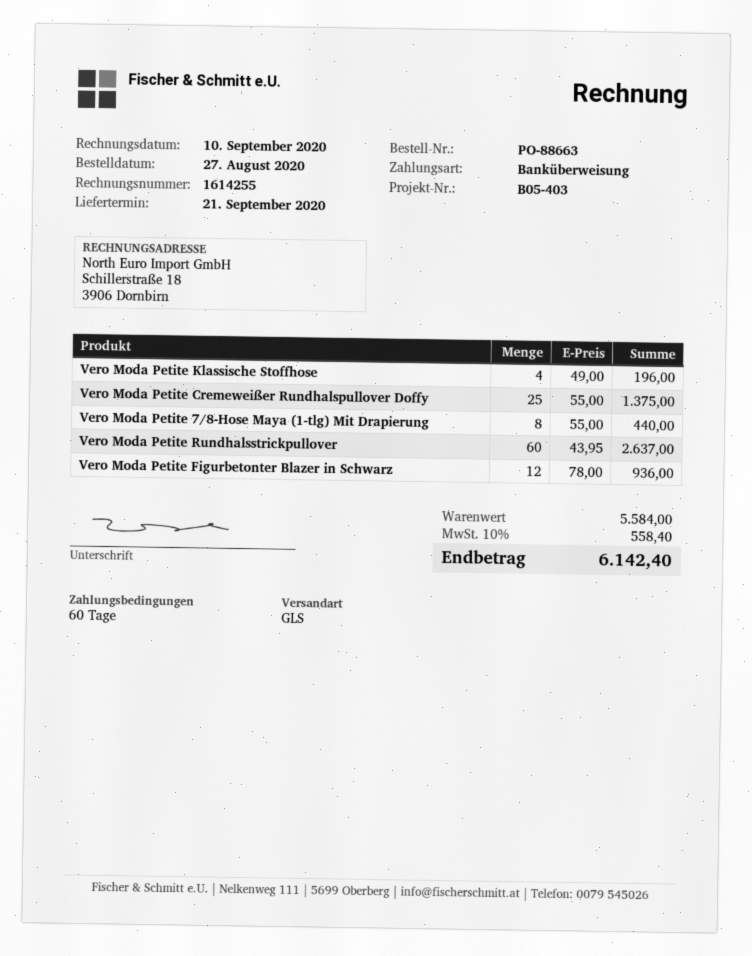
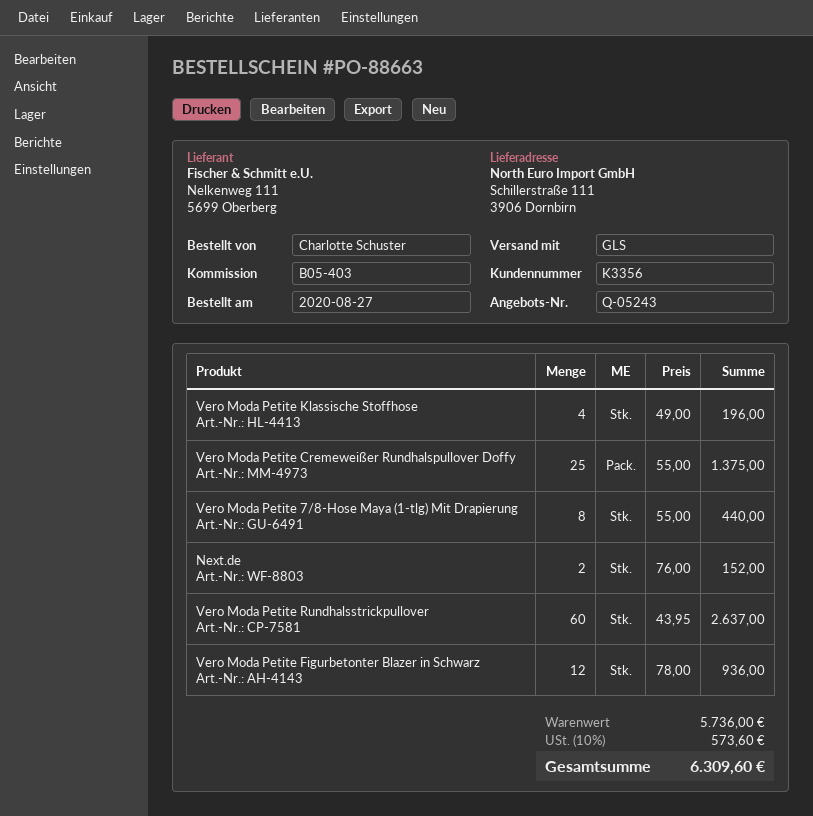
Next.de: none -> 2 x 76.00 = 152.00
subtotal: 5584.00 -> 5736.00
tax: 10% = 558.40 -> 10% = 573.60
total: 6142.40 -> 6309.60

